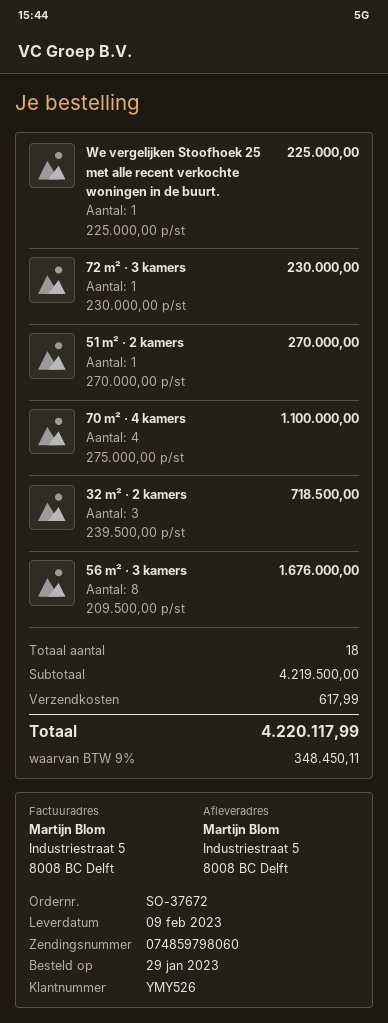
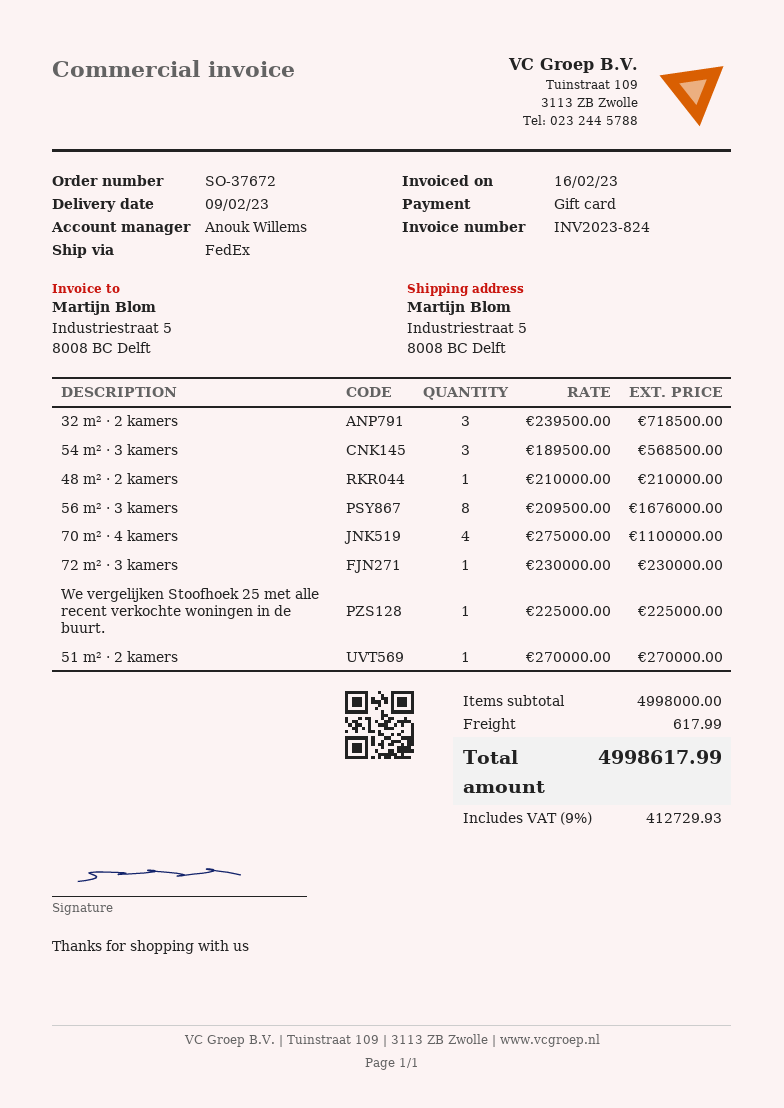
54 m² · 3 kamers: none -> 3 x 189500.00 = 568500.00
48 m² · 2 kamers: none -> 1 x 210000.00 = 210000.00
subtotal: 4219500.00 -> 4998000.00
tax: 9% = 348450.11 -> 9% = 412729.93
total: 4220117.99 -> 4998617.99

